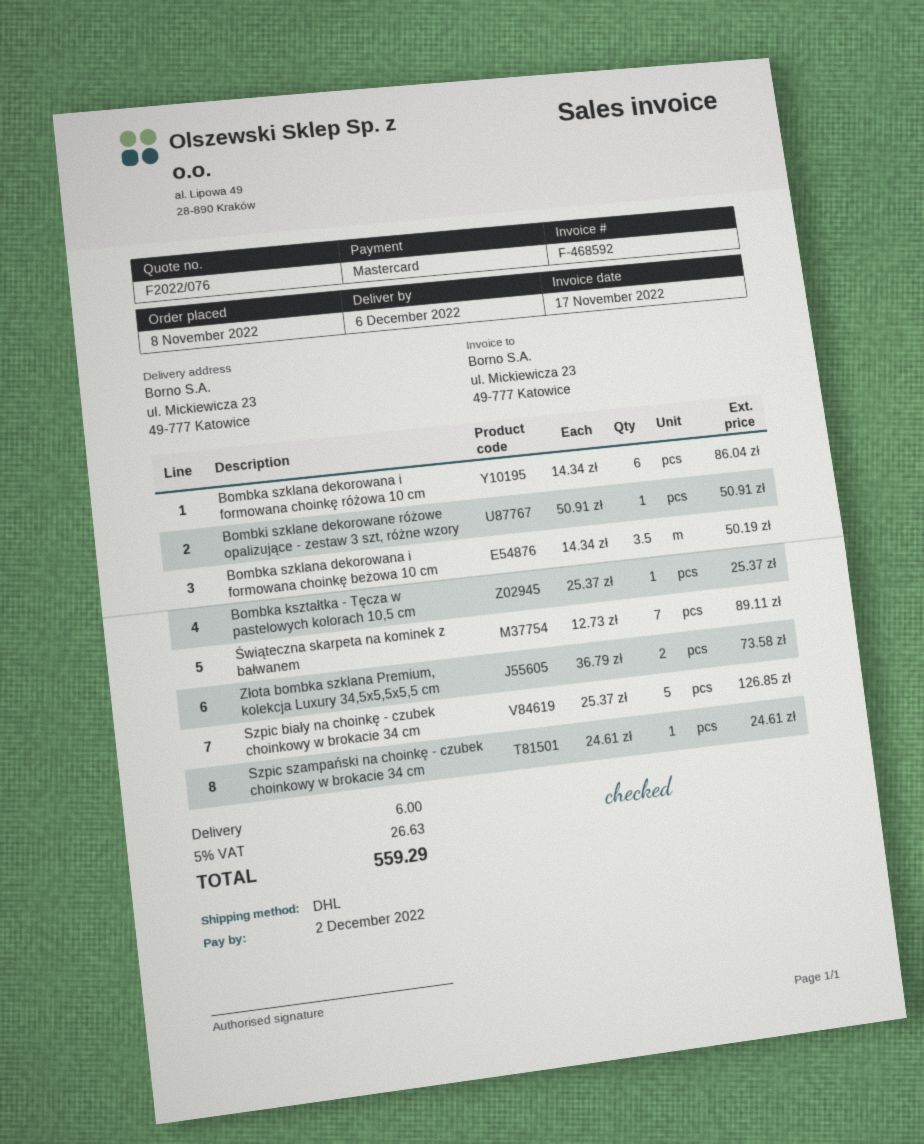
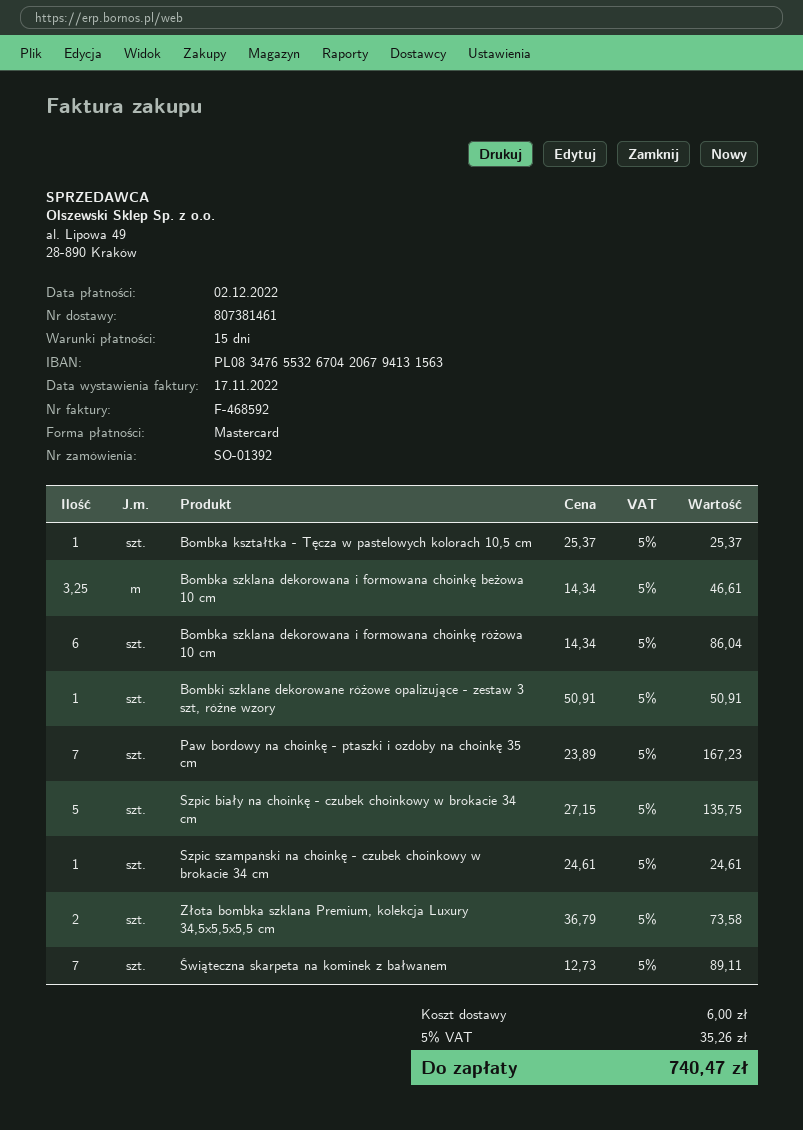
Bombka szklana dekorowana i formowana choinkę beżowa 10 cm: 3.5 x 14.34 = 50.19 -> 3.25 x 14.34 = 46.61
Szpic biały na choinkę - czubek choinkowy w brokacie 34 cm: 5 x 25.37 = 126.85 -> 5 x 27.15 = 135.75
Paw bordowy na choinkę - ptaszki i ozdoby na choinkę 35 cm: none -> 7 x 23.89 = 167.23
tax: 5% = 26.63 -> 5% = 35.26
total: 559.29 -> 740.47

